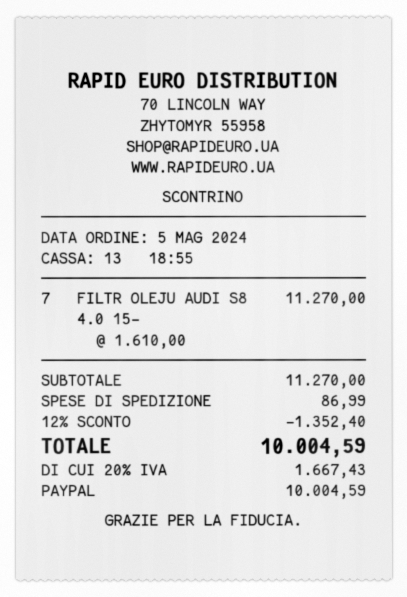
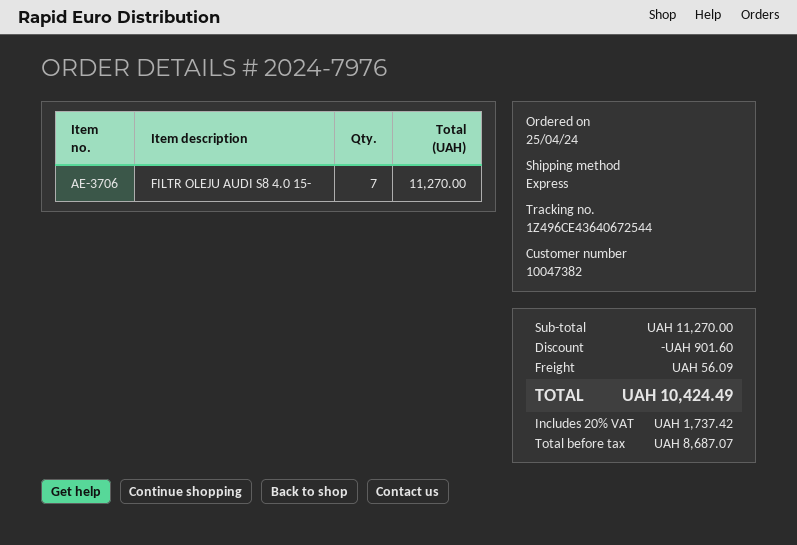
order date: 2024-05-05 -> 2024-04-25
discount: 1352.40 -> 901.60
shipping: 86.99 -> 56.09
tax: 20% = 1667.43 -> 20% = 1737.42
total: 10004.59 -> 10424.49

